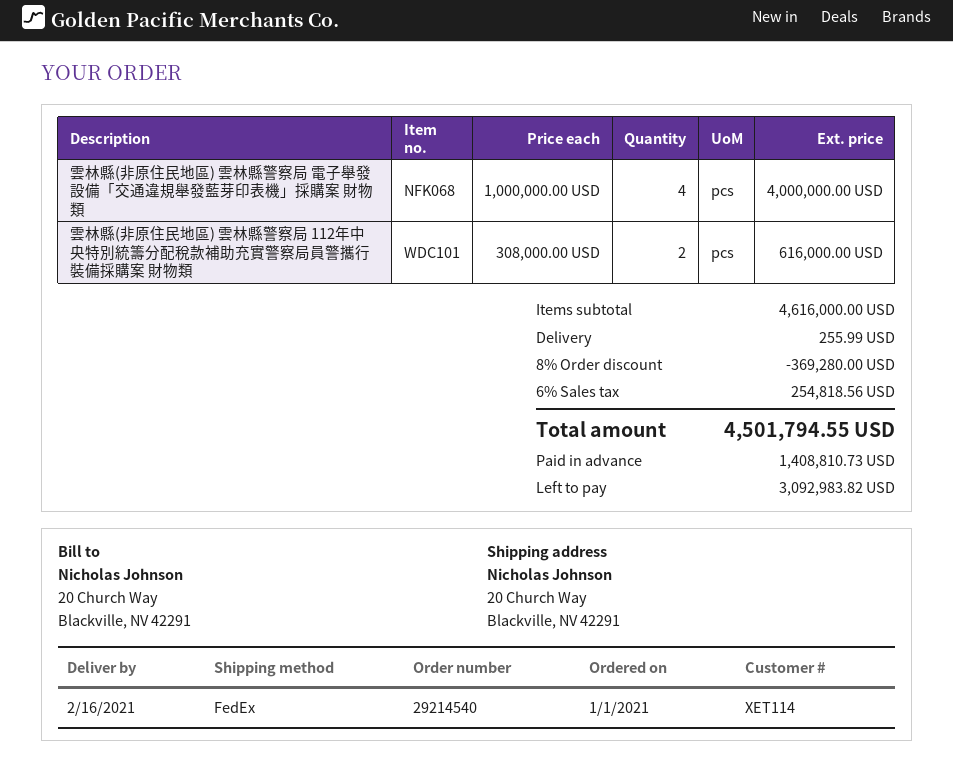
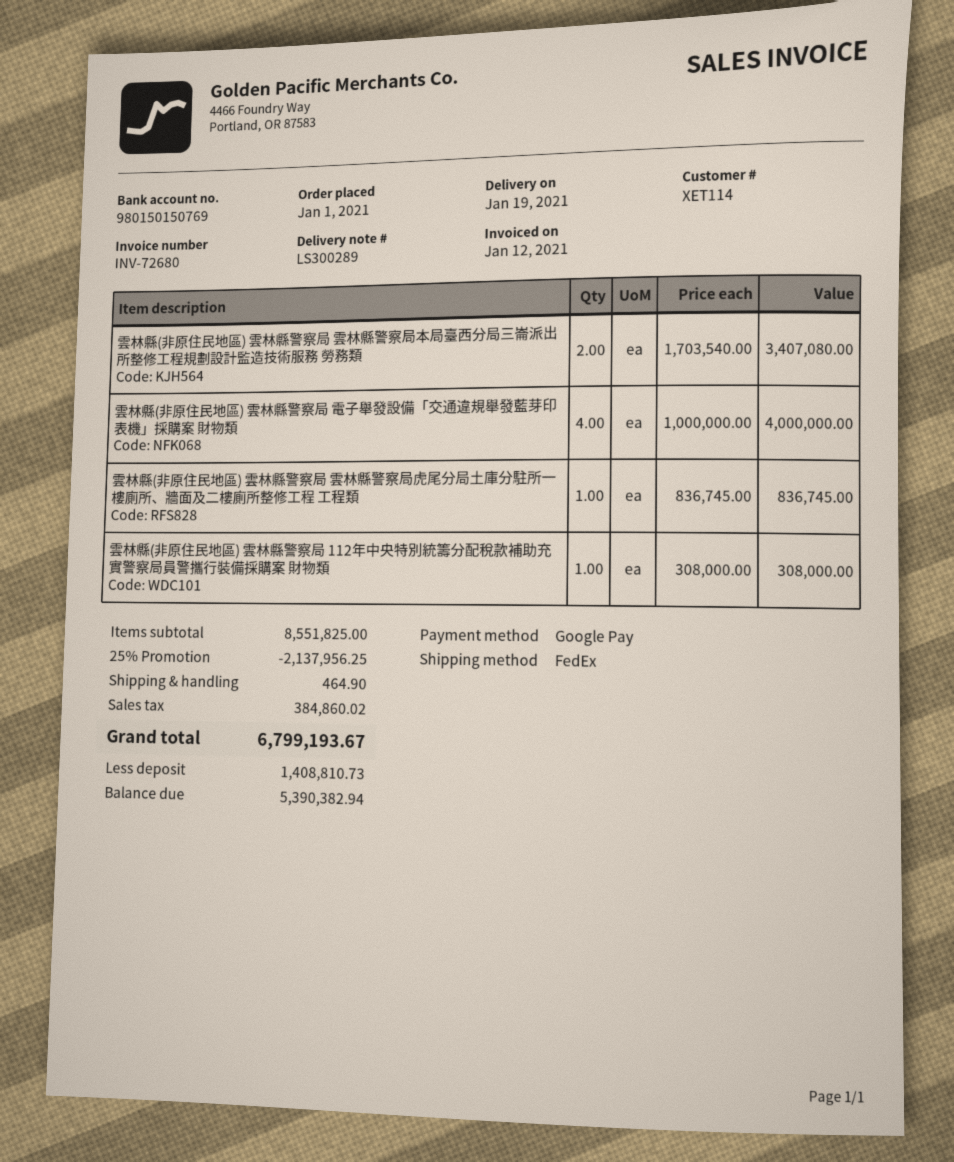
delivery date: 2021-02-16 -> 2021-01-19
雲林縣(非原住民地區) 雲林縣警察局 112年中央特別統籌分配稅款補助充實警察局員警攜行裝備採購案 財物類: 2 x 308000.00 = 616000.00 -> 1 x 308000.00 = 308000.00
雲林縣(非原住民地區) 雲林縣警察局 雲林縣警察局本局臺西分局三崙派出所整修工程規劃設計監造技術服務 勞務類: none -> 2 x 1703540.00 = 3407080.00
雲林縣(非原住民地區) 雲林縣警察局 雲林縣警察局虎尾分局土庫分駐所一樓廁所、牆面及二樓廁所整修工程 工程類: none -> 1 x 836745.00 = 836745.00
subtotal: 4616000.00 -> 8551825.00
discount: 8% = 369280.00 -> 25% = 2137956.25
shipping: 255.99 -> 464.90
tax: 254818.56 -> 384860.02
total: 4501794.55 -> 6799193.67
balance: 3092983.82 -> 5390382.94

